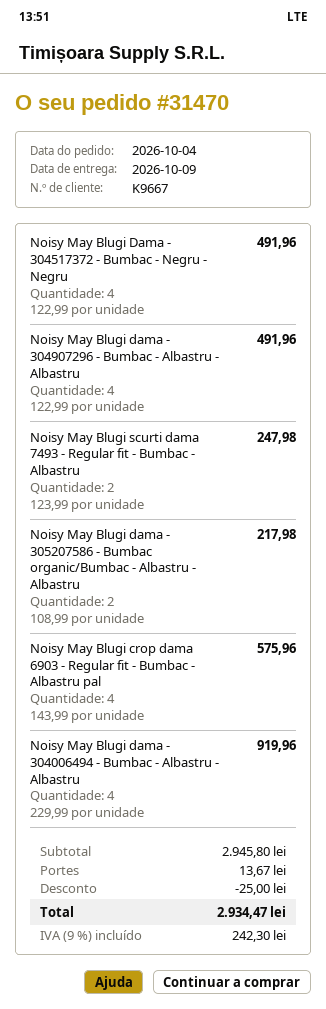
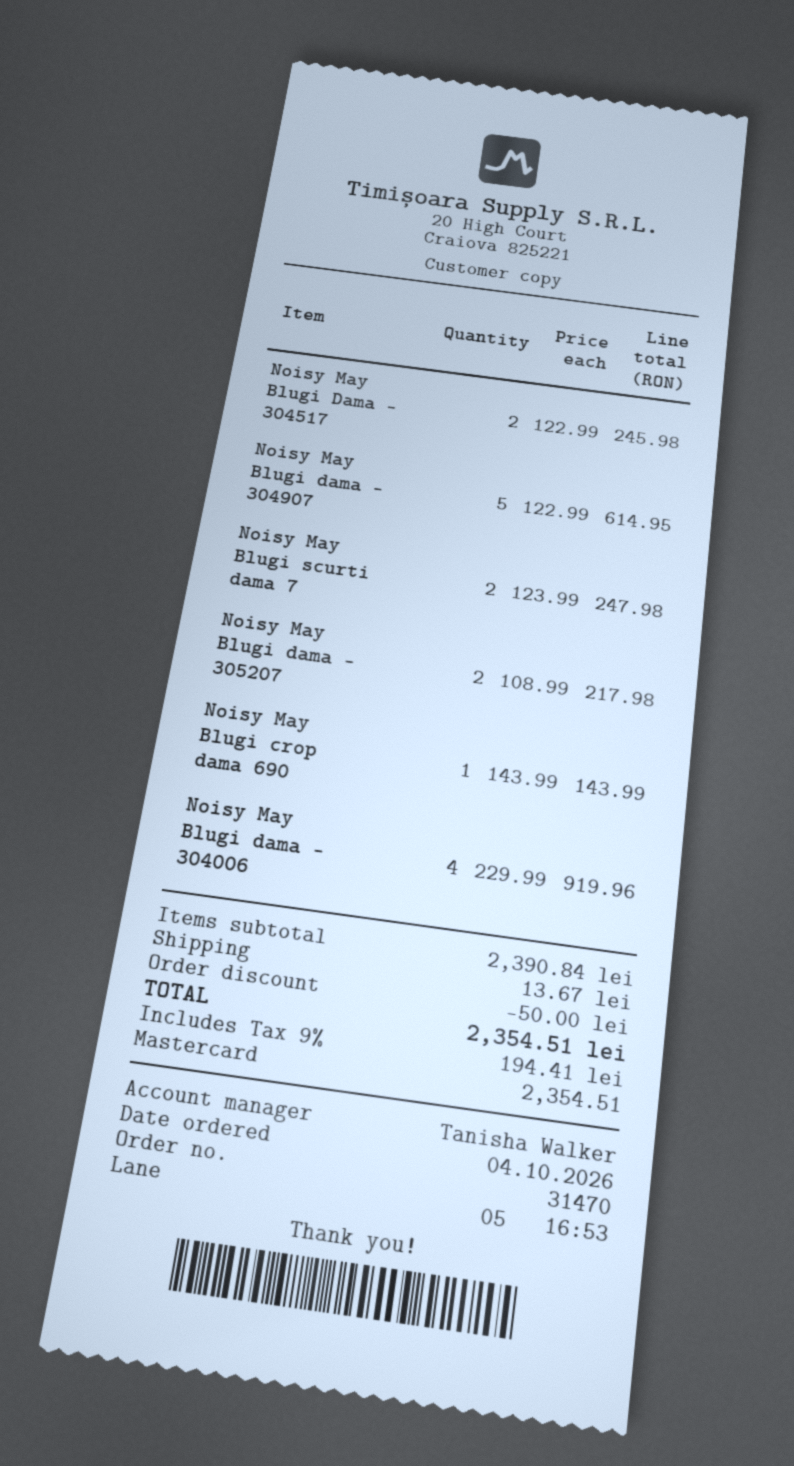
Noisy May Blugi Dama - 304517372 - Bumbac - Negru - Negru: 4 x 122.99 = 491.96 -> 2 x 122.99 = 245.98
Noisy May Blugi dama - 304907296 - Bumbac - Albastru - Albastru: 4 x 122.99 = 491.96 -> 5 x 122.99 = 614.95
Noisy May Blugi crop dama 6903 - Regular fit - Bumbac - Albastru pal: 4 x 143.99 = 575.96 -> 1 x 143.99 = 143.99
subtotal: 2945.80 -> 2390.84
discount: 25.00 -> 50.00
tax: 9% = 242.30 -> 9% = 194.41
total: 2934.47 -> 2354.51

